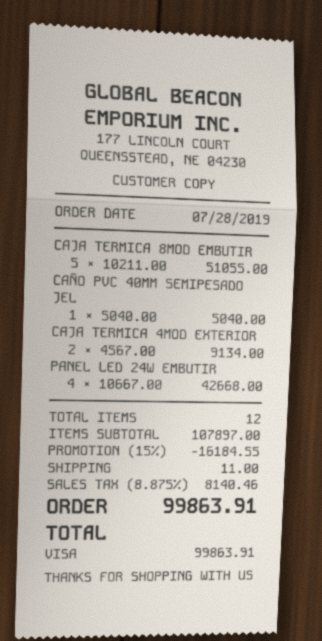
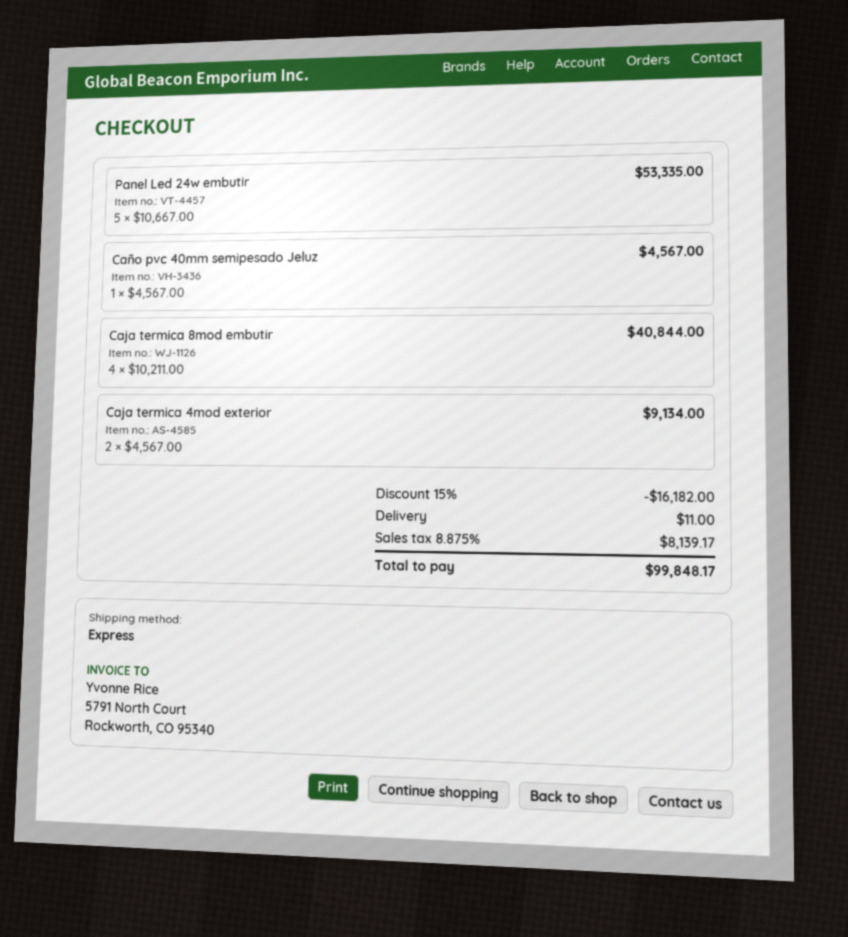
CAJA TERMICA 8MOD EMBUTIR: 5 x 10211.00 = 51055.00 -> 4 x 10211.00 = 40844.00
CAÑO PVC 40MM SEMIPESADO JEL: 1 x 5040.00 = 5040.00 -> 1 x 4567.00 = 4567.00
PANEL LED 24W EMBUTIR: 4 x 10667.00 = 42668.00 -> 5 x 10667.00 = 53335.00
discount: 15% = 16184.55 -> 15% = 16182.00
tax: 8.875% = 8140.46 -> 8.875% = 8139.17
total: 99863.91 -> 99848.17

